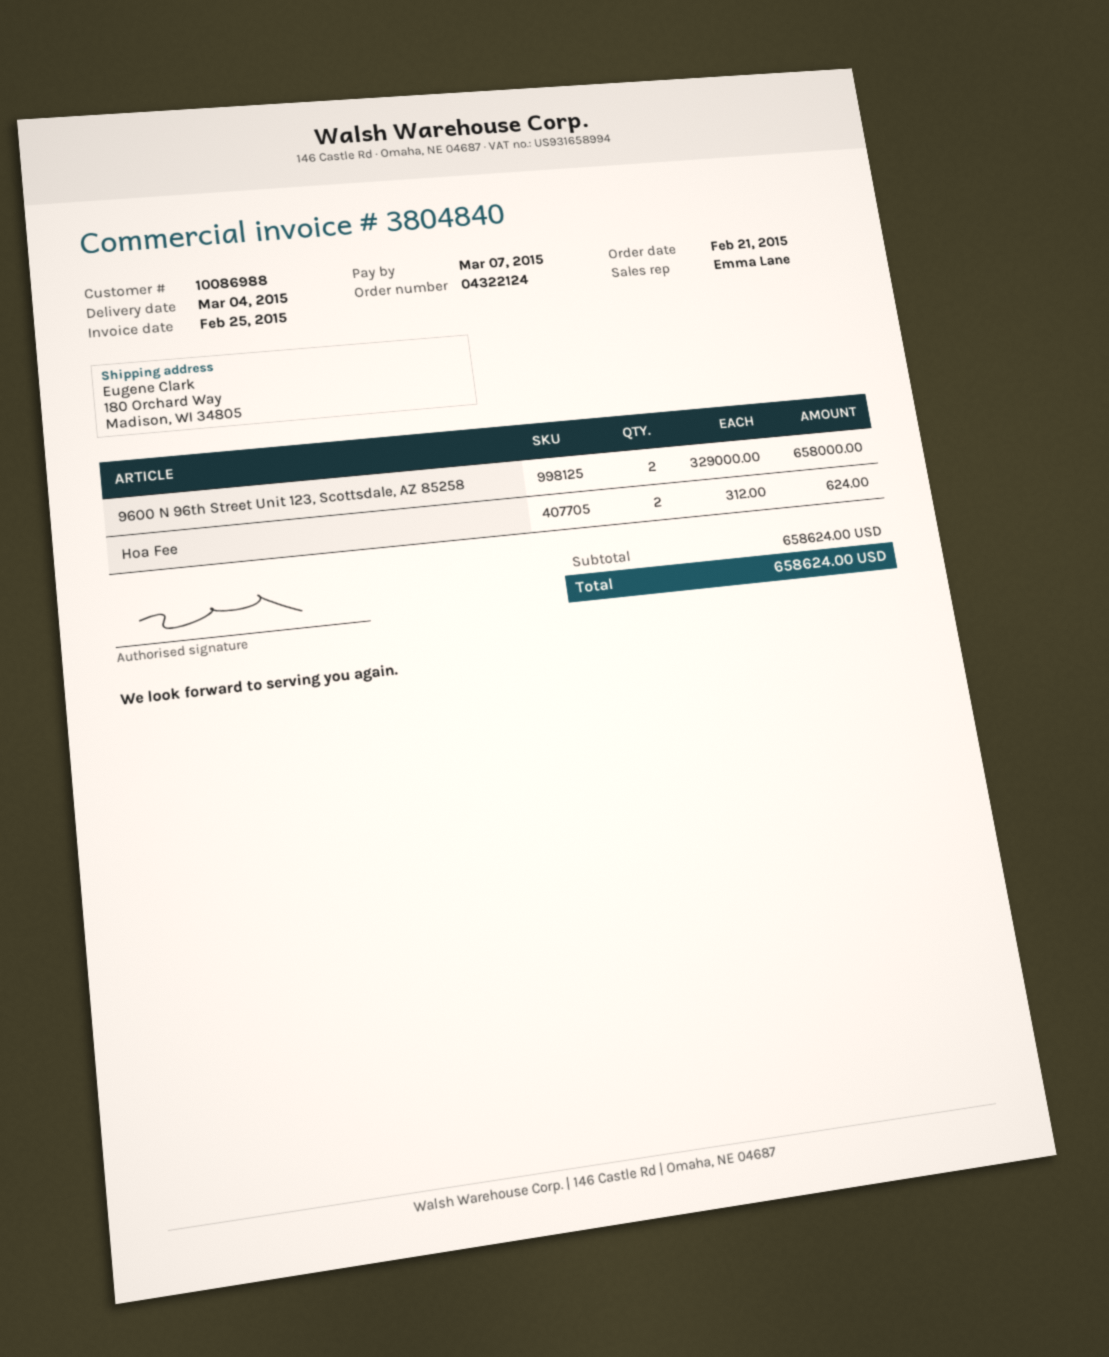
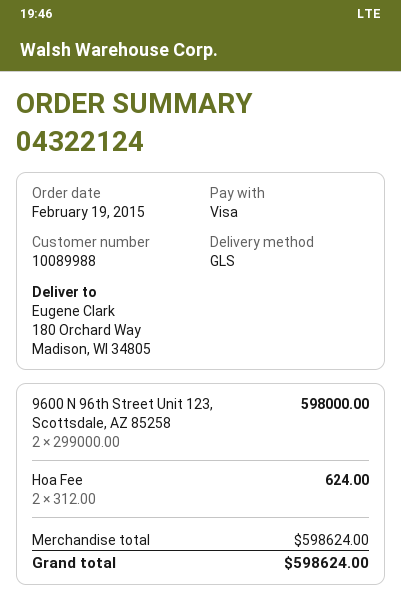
order date: 2015-02-21 -> 2015-02-19
customer number: 10086988 -> 10089988
9600 N 96th Street Unit 123, Scottsdale, AZ 85258: 2 x 329000.00 = 658000.00 -> 2 x 299000.00 = 598000.00
subtotal: 658624.00 -> 598624.00
total: 658624.00 -> 598624.00

